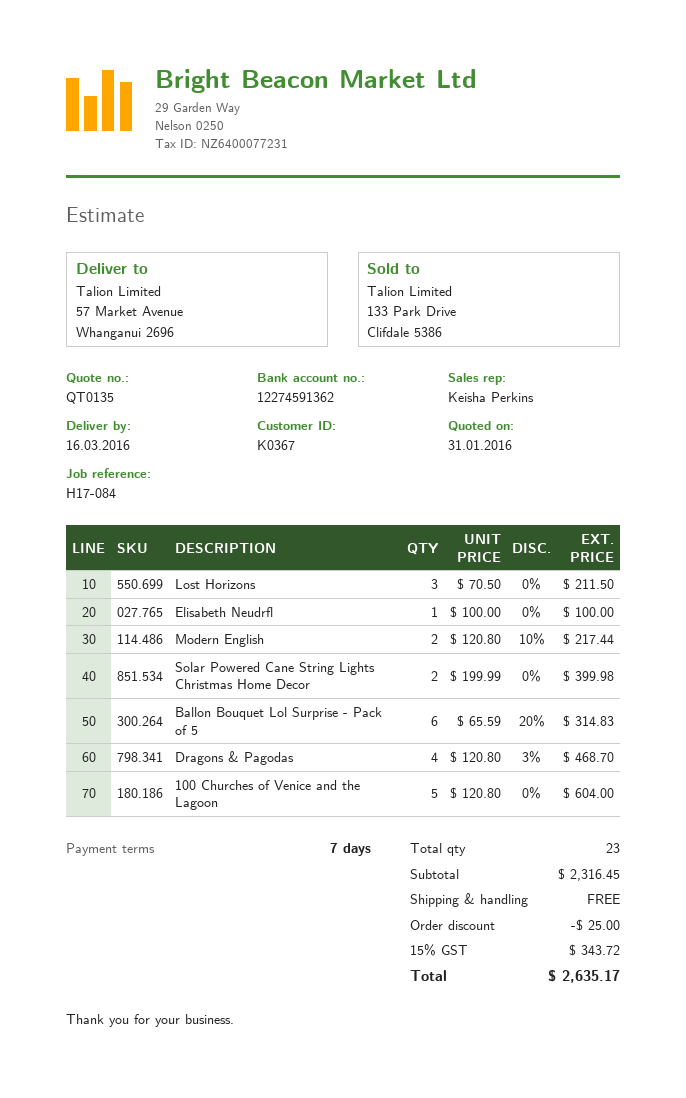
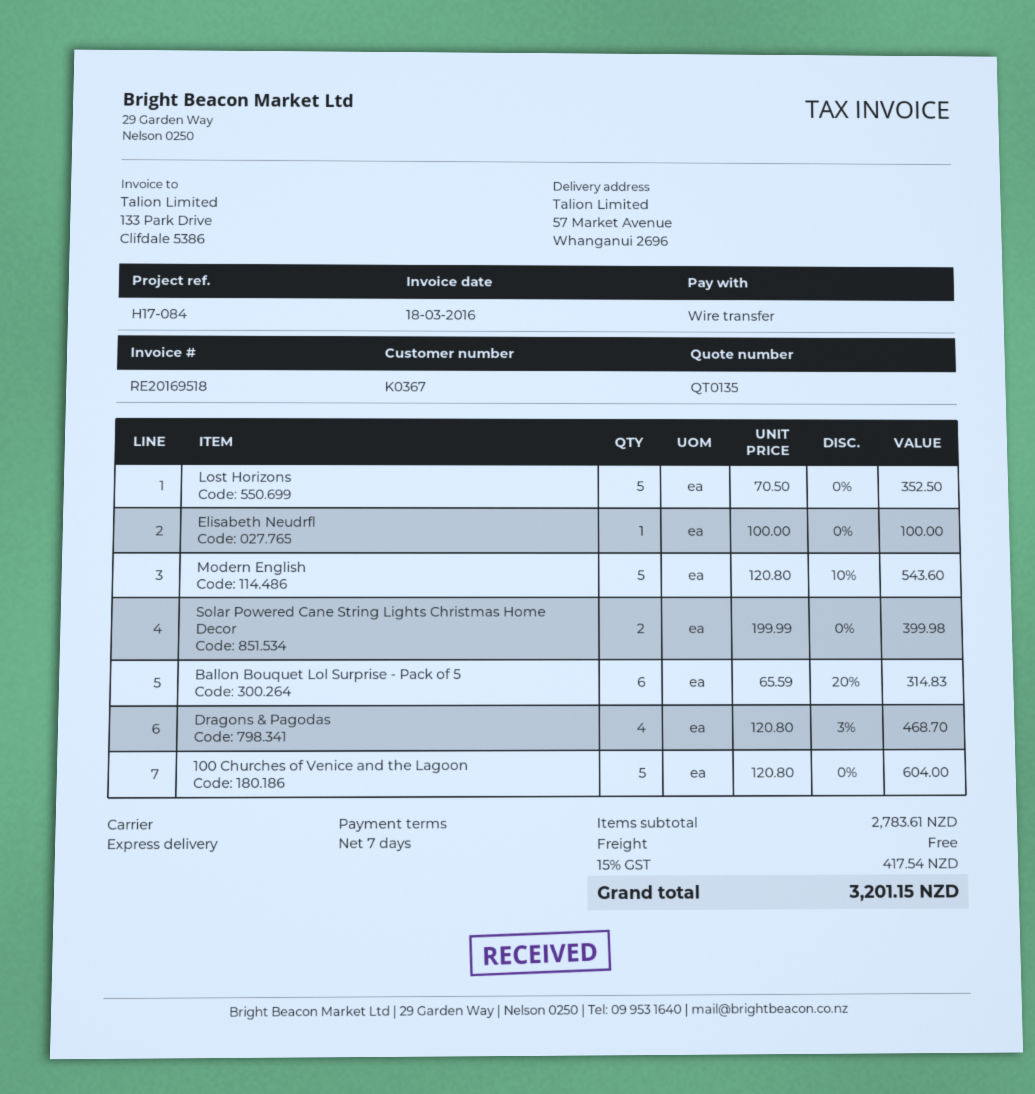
Lost Horizons: 3 x 70.50 = 211.50 -> 5 x 70.50 = 352.50
Modern English: 2 x 120.80 - 10% = 217.44 -> 5 x 120.80 - 10% = 543.60
subtotal: 2316.45 -> 2783.61
discount: 25.00 -> none
tax: 15% = 343.72 -> 15% = 417.54
total: 2635.17 -> 3201.15

